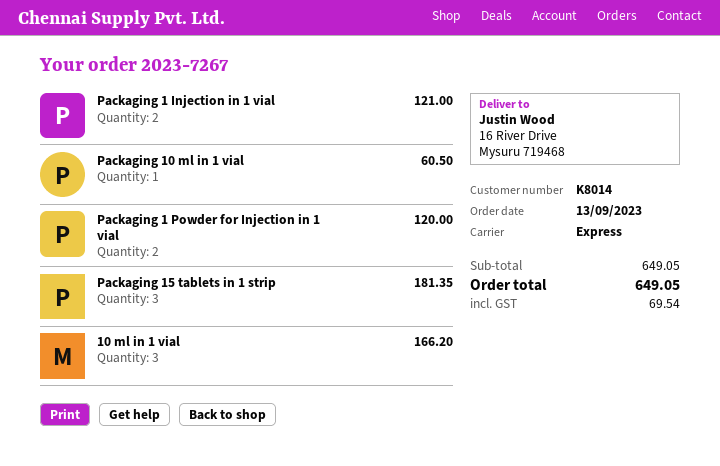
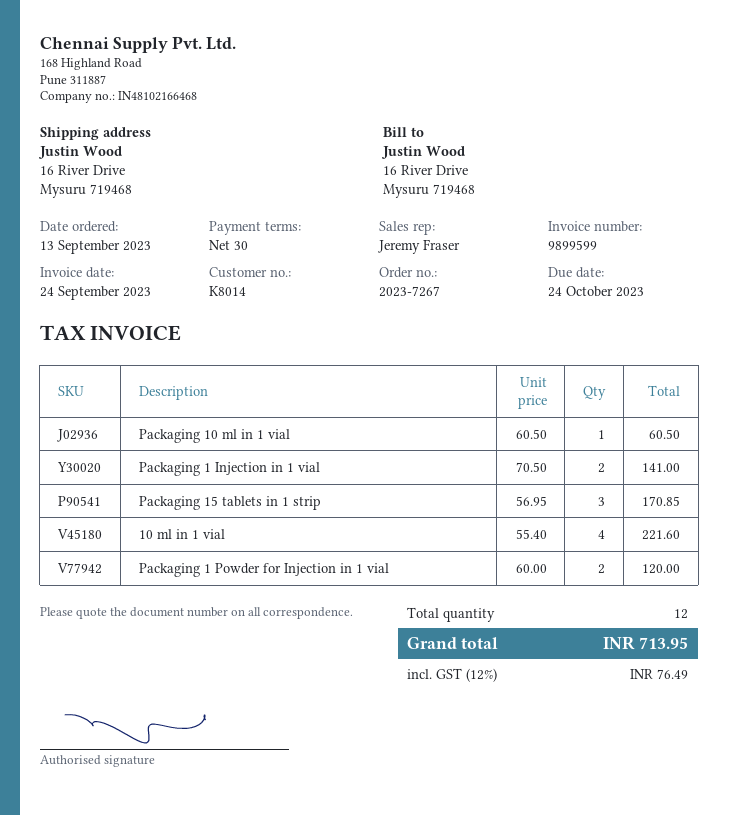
Packaging 1 Injection in 1 vial: 2 for 121.00 -> 2 for 141.00
Packaging 15 tablets in 1 strip: 3 for 181.35 -> 3 for 170.85
10 ml in 1 vial: 3 for 166.20 -> 4 for 221.60
tax: 69.54 -> 76.49
total: 649.05 -> 713.95

